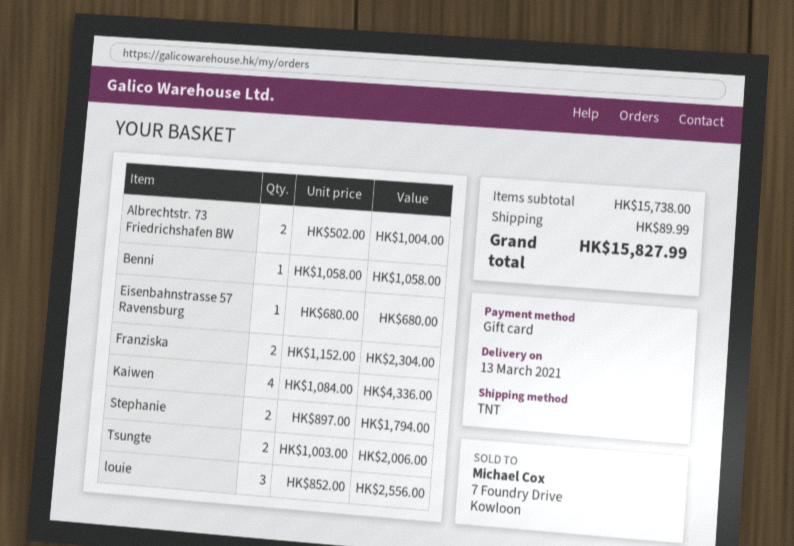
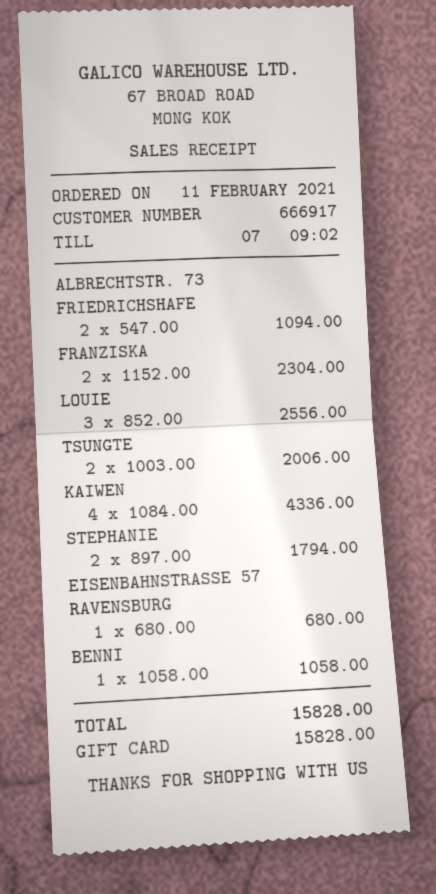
Albrechtstr. 73 Friedrichshafen BW: 2 x 502.00 = 1004.00 -> 2 x 547.00 = 1094.00
shipping: 89.99 -> none
total: 15827.99 -> 15828.00

